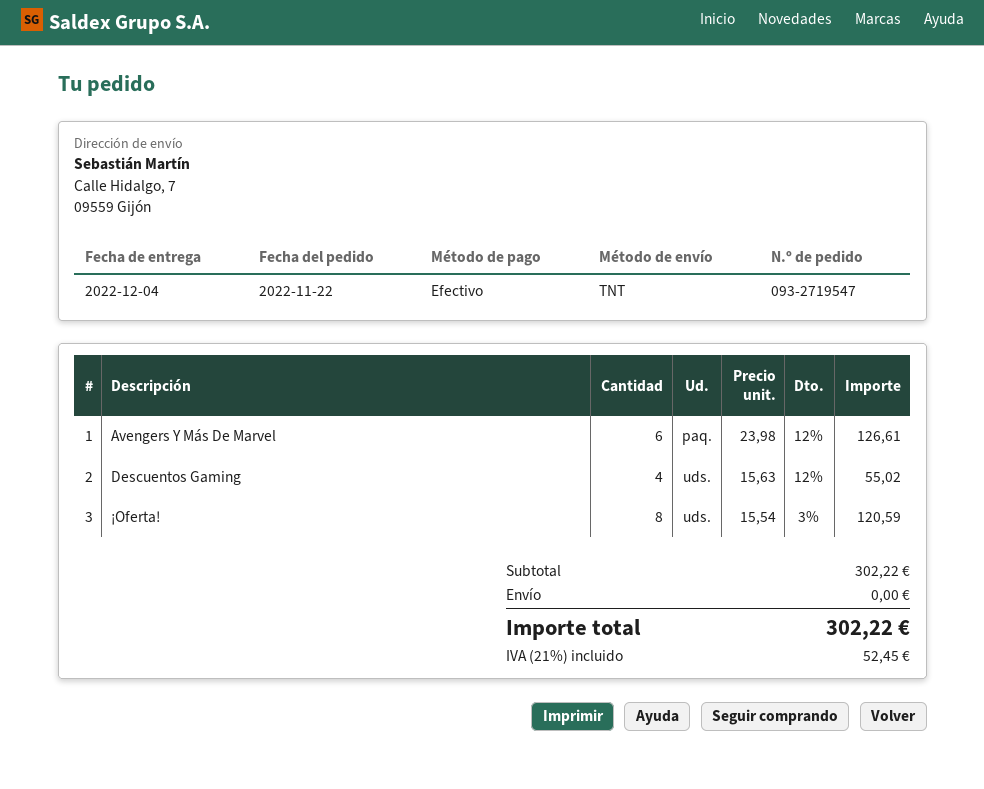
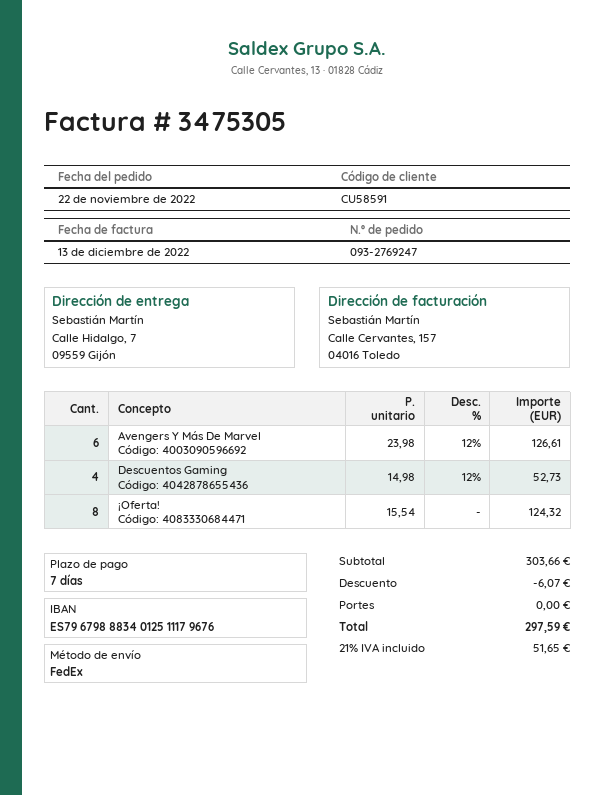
order number: 093-2719547 -> 093-2769247
shipping method: TNT -> FedEx
Descuentos Gaming: 4 x 15.63 - 12% = 55.02 -> 4 x 14.98 - 12% = 52.73
¡Oferta!: 8 x 15.54 - 3% = 120.59 -> 8 x 15.54 = 124.32
subtotal: 302.22 -> 303.66
discount: none -> 6.07
tax: 21% = 52.45 -> 21% = 51.65
total: 302.22 -> 297.59

